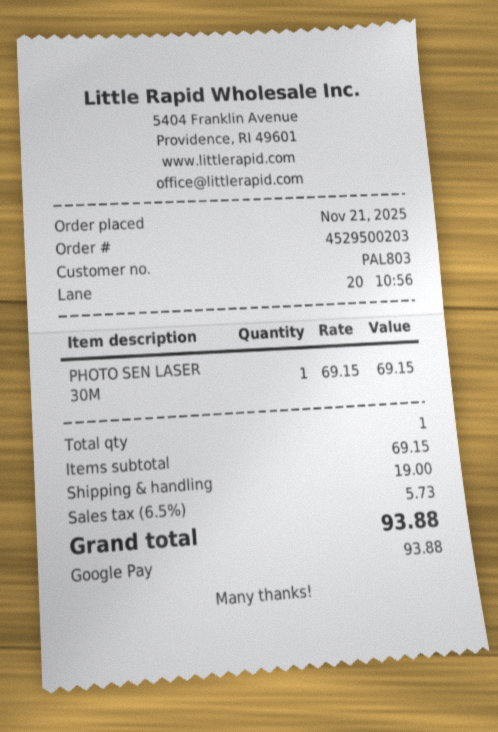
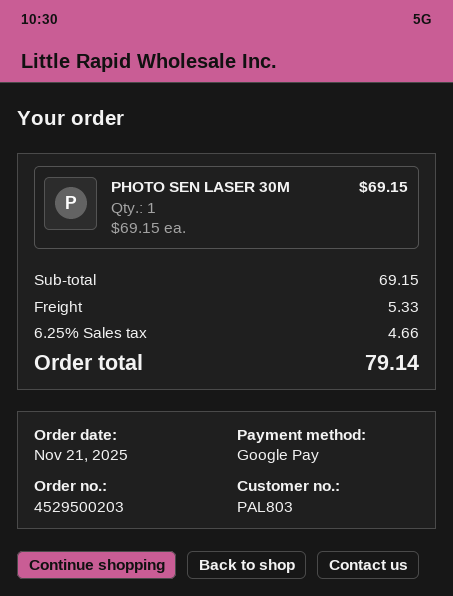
shipping: 19.00 -> 5.33
tax: 6.5% = 5.73 -> 6.25% = 4.66
total: 93.88 -> 79.14

